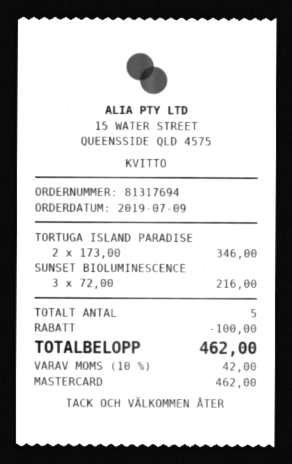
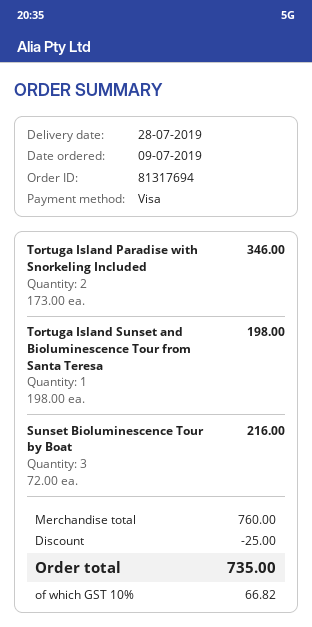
payment method: Mastercard -> Visa
Tortuga Island Sunset and Bioluminescence Tour from Santa Teresa: none -> 1 x 198.00 = 198.00
discount: 100.00 -> 25.00
tax: 10% = 42.00 -> 10% = 66.82
total: 462.00 -> 735.00

